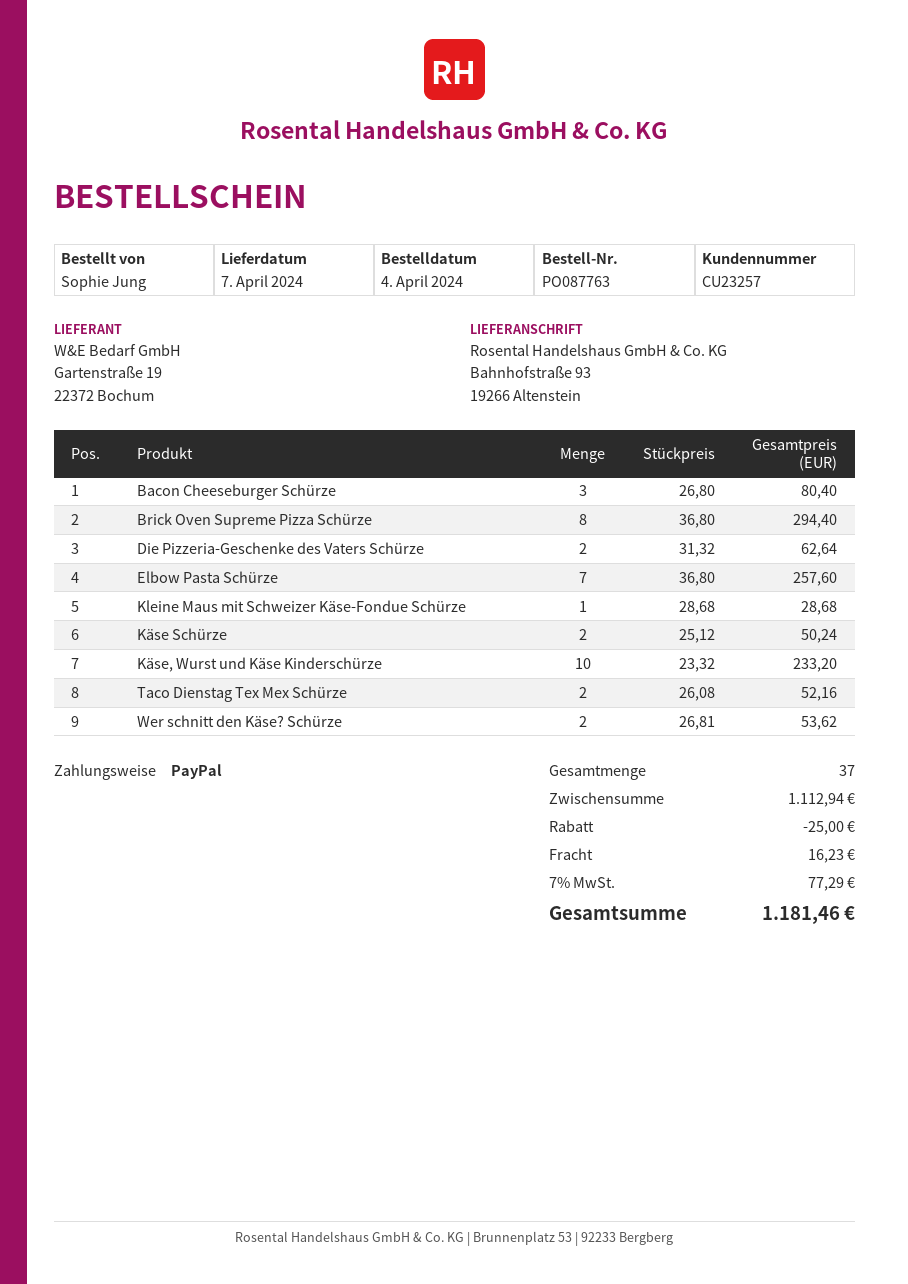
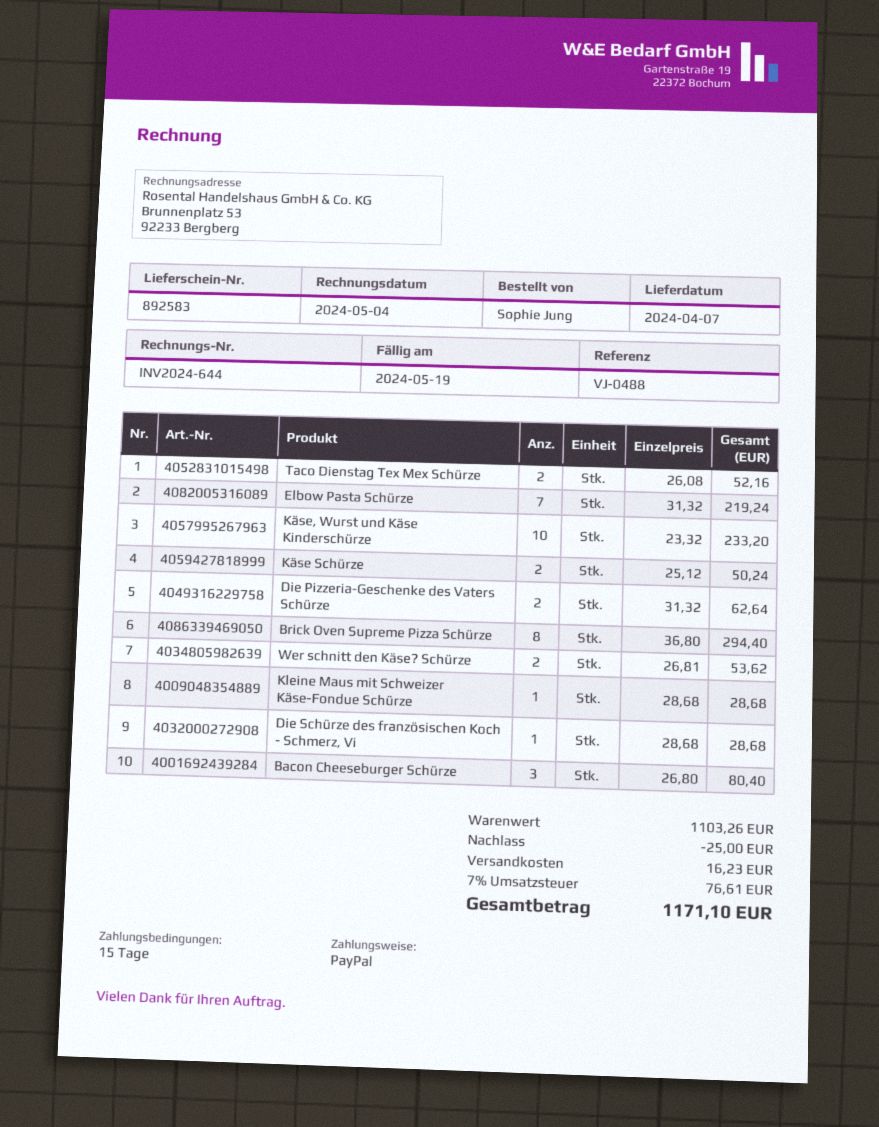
Elbow Pasta Schürze: 7 x 36.80 = 257.60 -> 7 x 31.32 = 219.24
Die Schürze des französischen Koch - Schmerz, Vi: none -> 1 x 28.68 = 28.68
subtotal: 1112.94 -> 1103.26
tax: 7% = 77.29 -> 7% = 76.61
total: 1181.46 -> 1171.10

